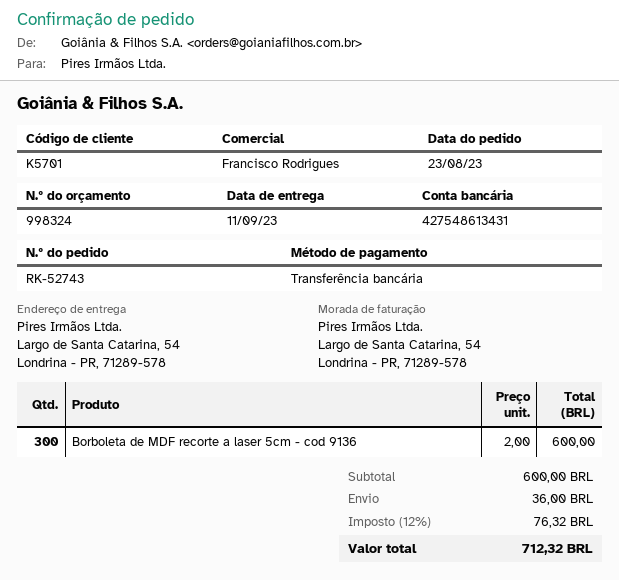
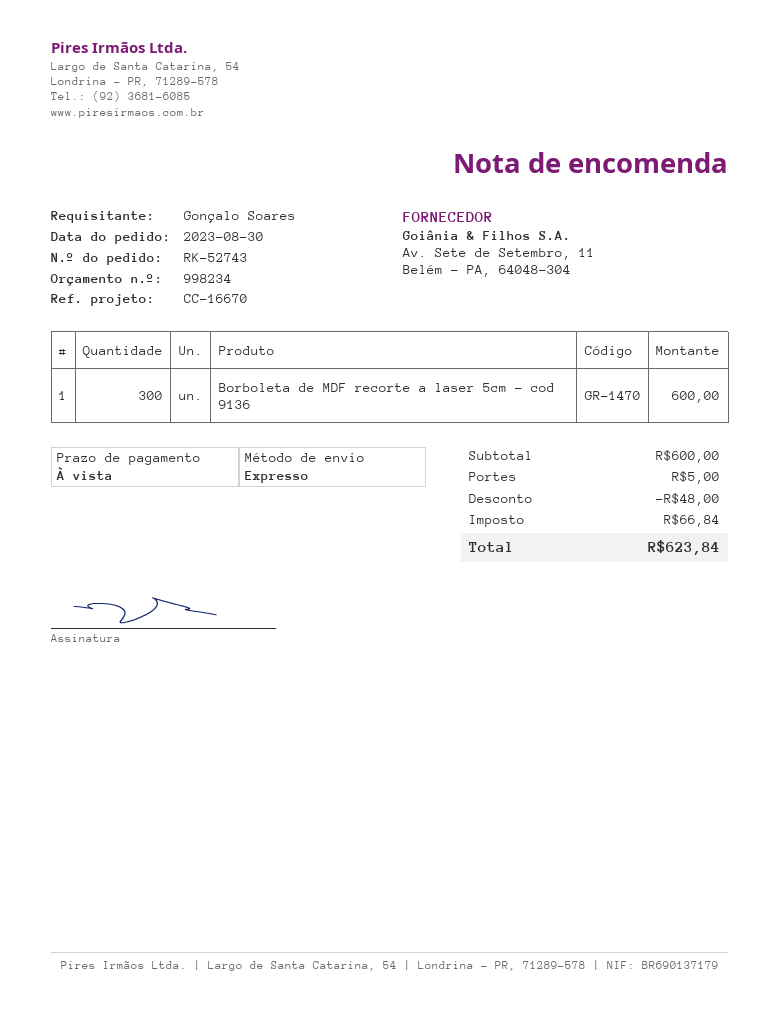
quote number: 998324 -> 998234
order date: 2023-08-23 -> 2023-08-30
discount: none -> 48.00
shipping: 36.00 -> 5.00
tax: 76.32 -> 66.84
total: 712.32 -> 623.84

